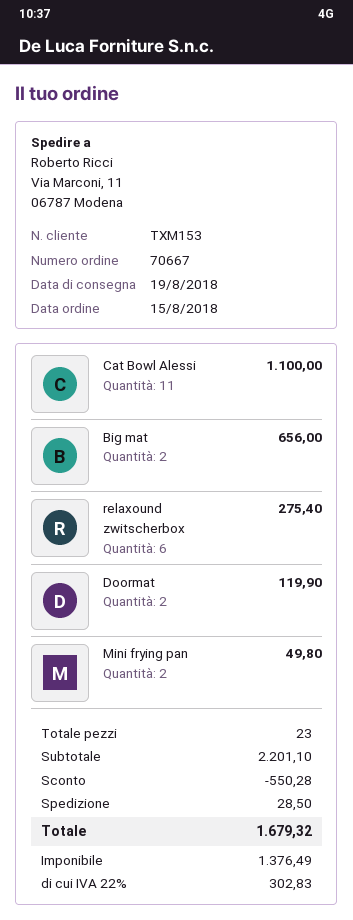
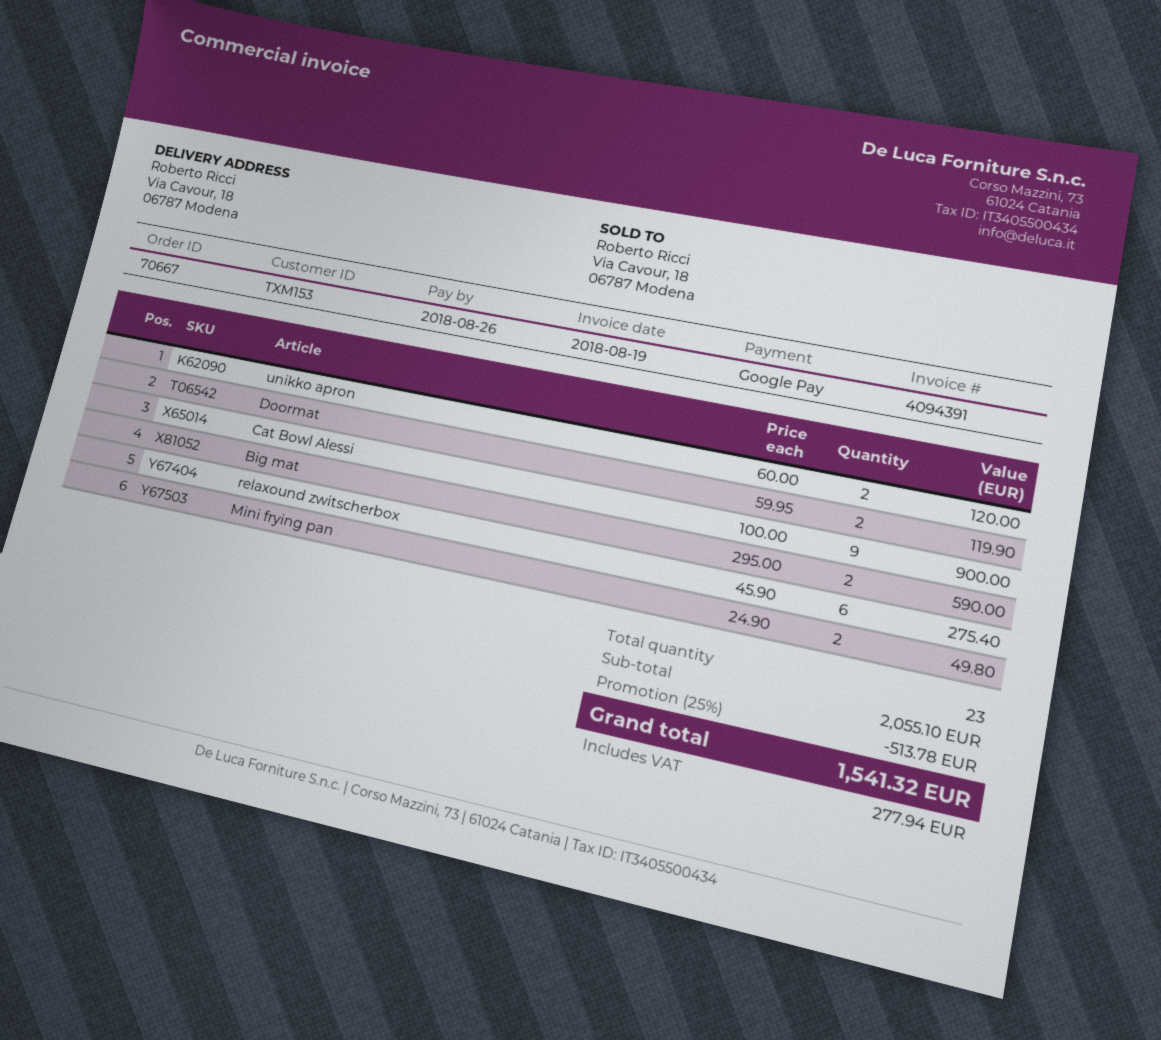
ship to: Via Marconi, 11, 06787 Modena -> Via Cavour, 18, 06787 Modena
Cat Bowl Alessi: 11 for 1100.00 -> 9 for 900.00
Big mat: 2 for 656.00 -> 2 for 590.00
unikko apron: none -> 2 for 120.00
subtotal: 2201.10 -> 2055.10
discount: 550.28 -> 513.78
shipping: 28.50 -> none
tax: 302.83 -> 277.94
total: 1679.32 -> 1541.32

